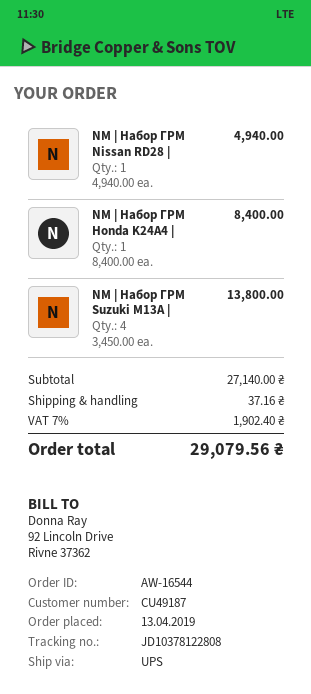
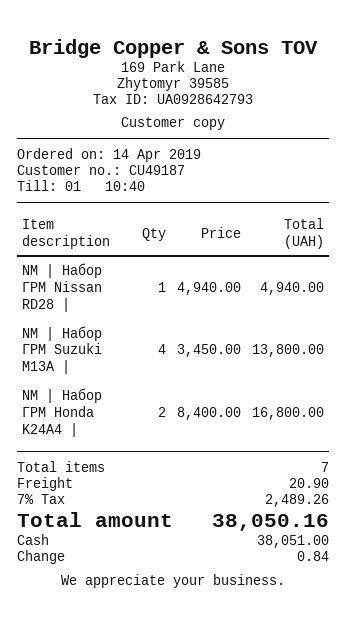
order date: 2019-04-13 -> 2019-04-14
NM | Набор ГРМ Honda K24A4 |: 1 x 8400.00 = 8400.00 -> 2 x 8400.00 = 16800.00
shipping: 37.16 -> 20.90
tax: 7% = 1902.40 -> 7% = 2489.26
total: 29079.56 -> 38050.16

